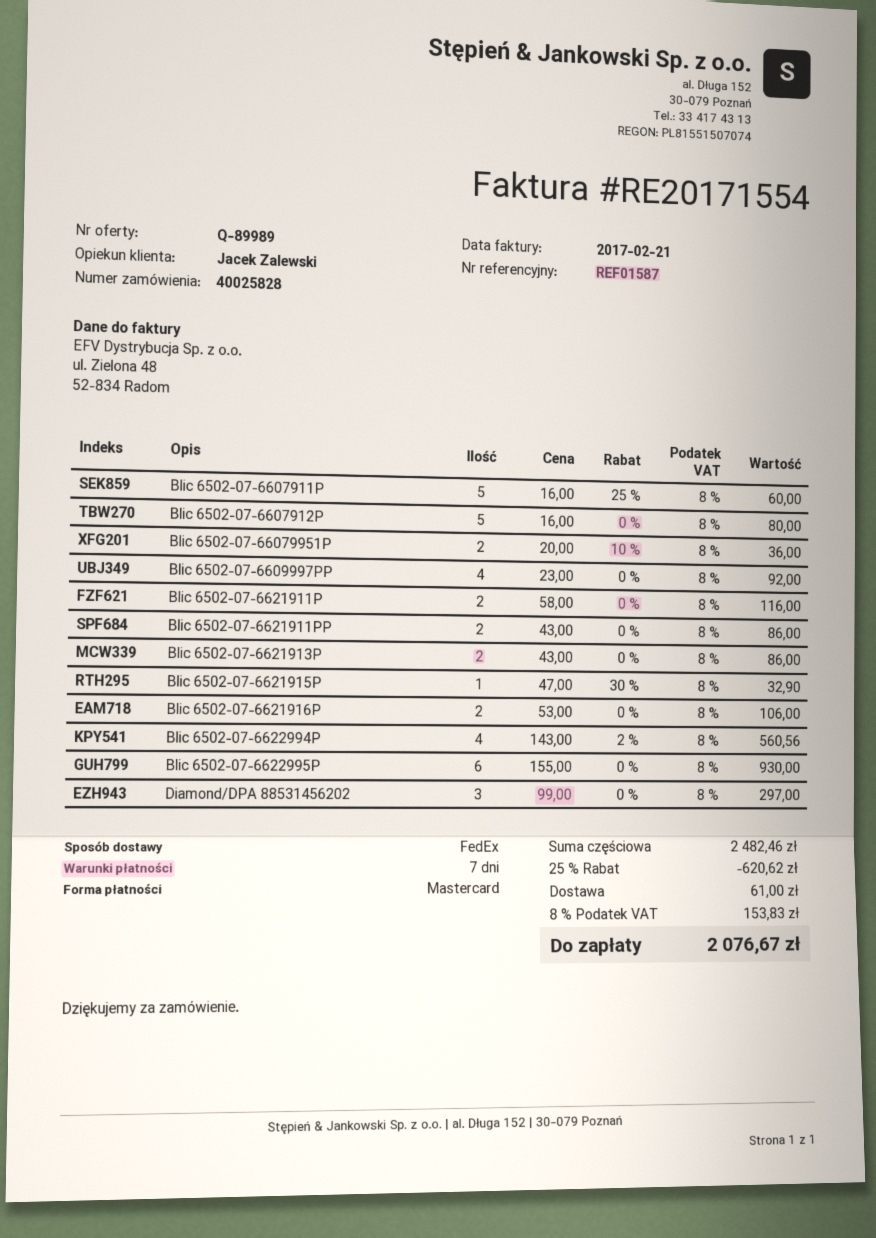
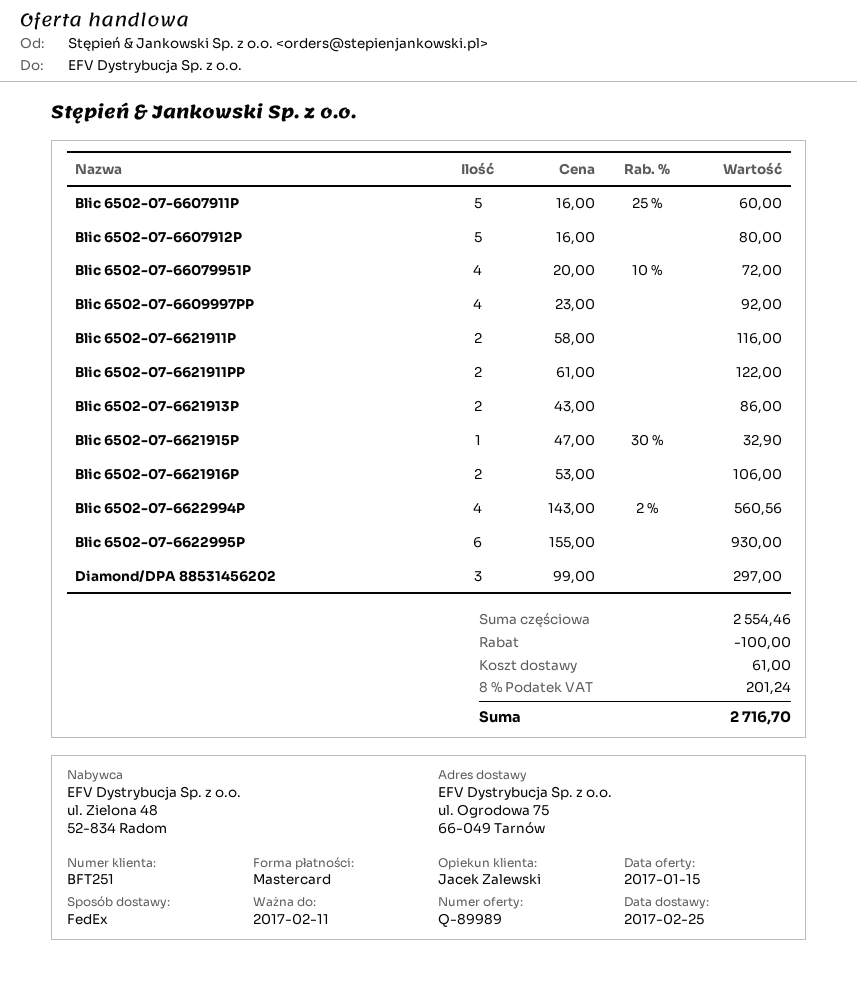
Blic 6502-07-66079951P: 2 x 20.00 - 10% = 36.00 -> 4 x 20.00 - 10% = 72.00
Blic 6502-07-6621911PP: 2 x 43.00 = 86.00 -> 2 x 61.00 = 122.00
subtotal: 2482.46 -> 2554.46
discount: 620.62 -> 100.00
tax: 8% = 153.83 -> 8% = 201.24
total: 2076.67 -> 2716.70

